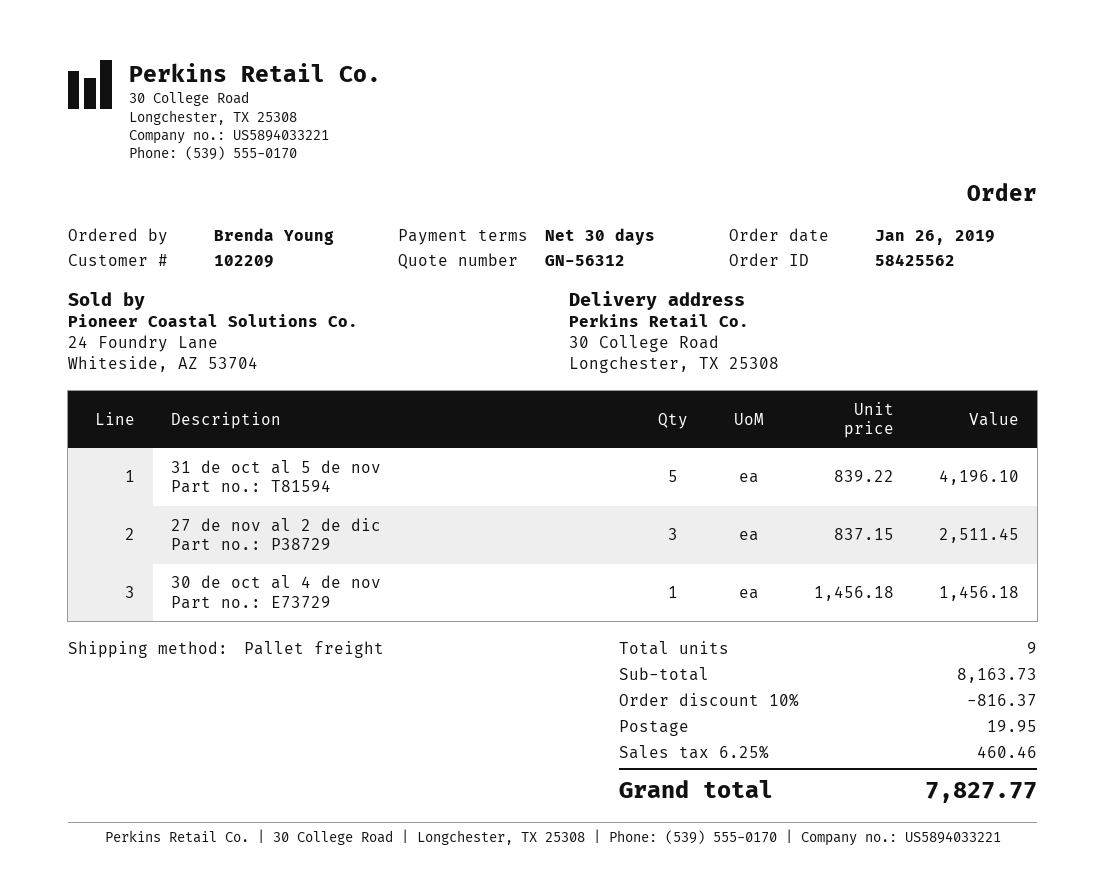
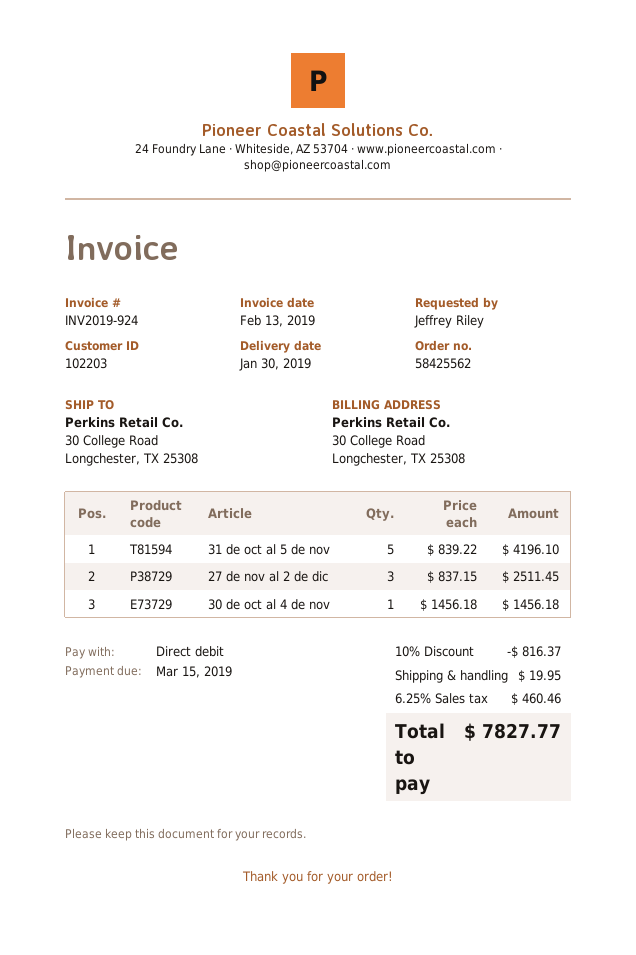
customer number: 102209 -> 102203
ordered by: Brenda Young -> Jeffrey Riley

